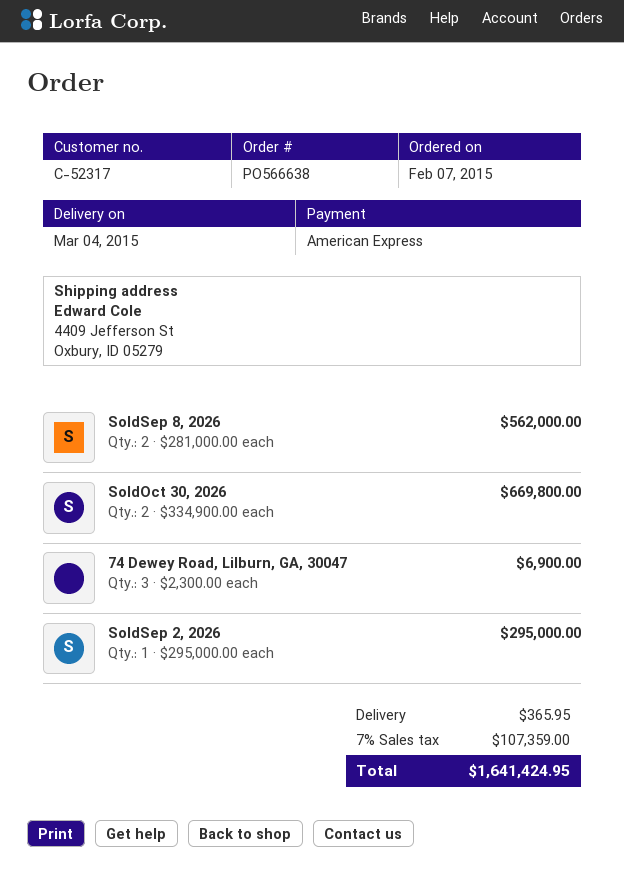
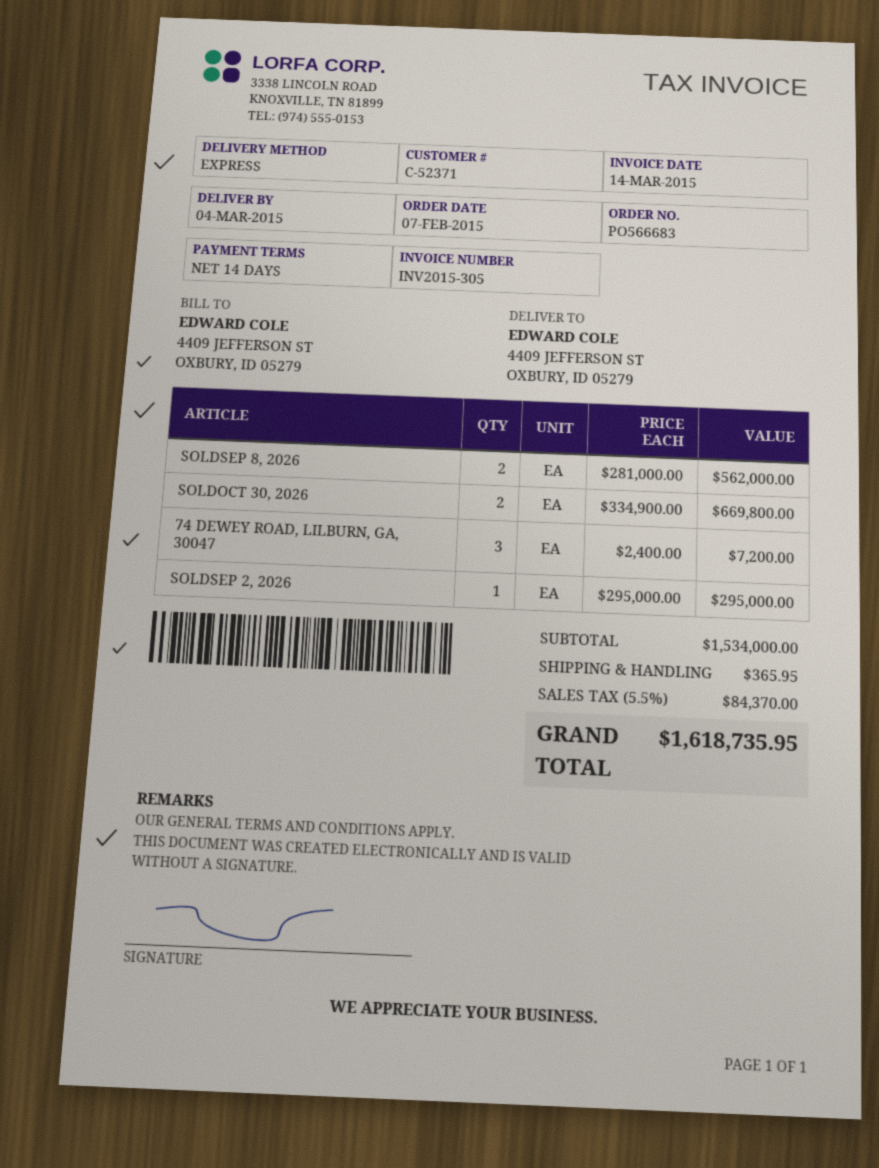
order number: PO566638 -> PO566683
customer number: C-52317 -> C-52371
74 Dewey Road, Lilburn, GA, 30047: 3 x 2300.00 = 6900.00 -> 3 x 2400.00 = 7200.00
tax: 7% = 107359.00 -> 5.5% = 84370.00
total: 1641424.95 -> 1618735.95

